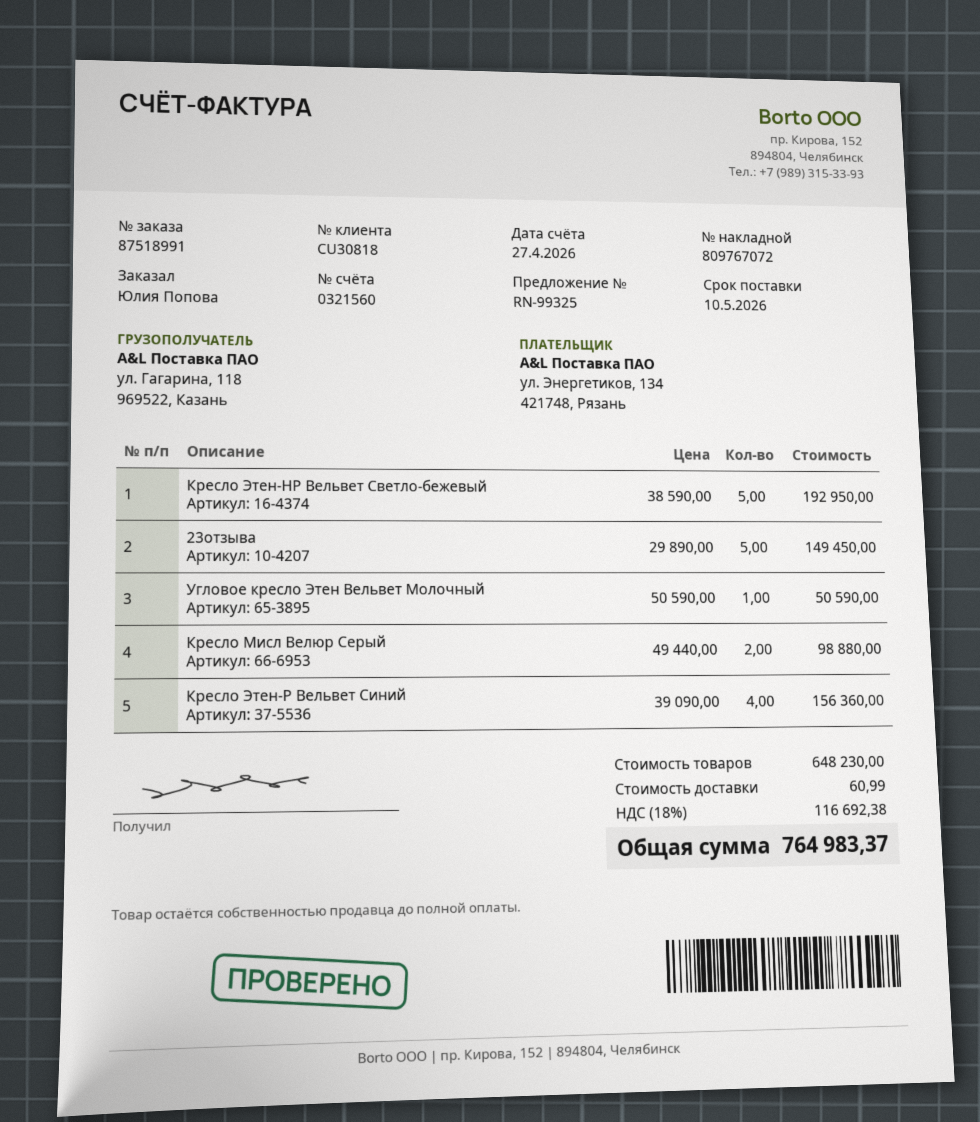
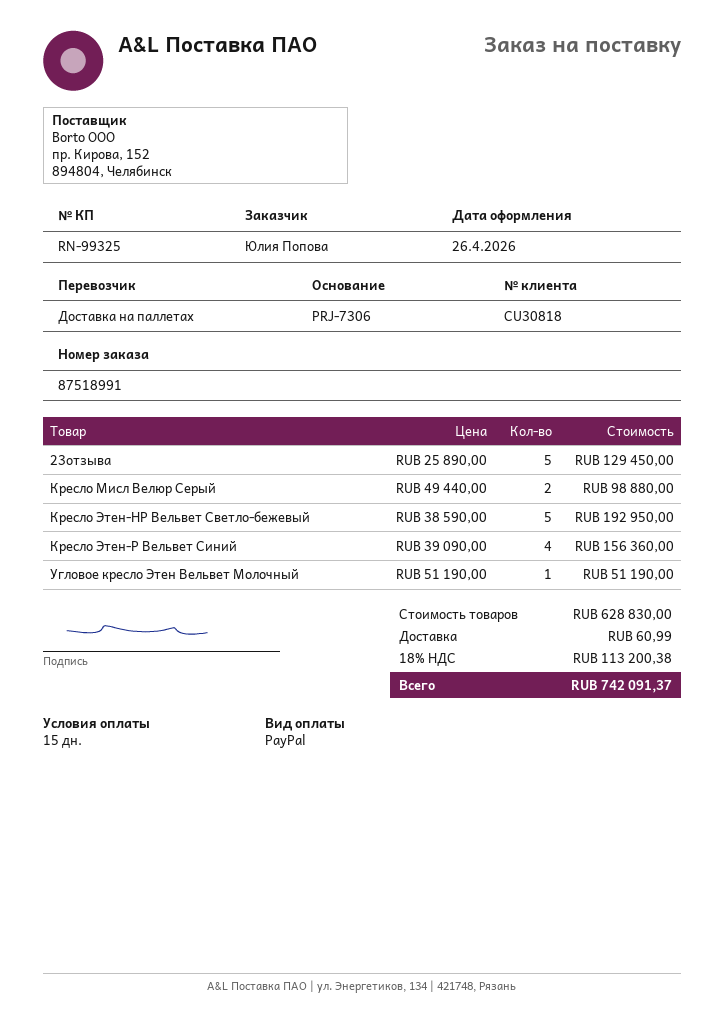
23отзыва: 5 x 29890.00 = 149450.00 -> 5 x 25890.00 = 129450.00
Угловое кресло Этен Вельвет Молочный: 1 x 50590.00 = 50590.00 -> 1 x 51190.00 = 51190.00
subtotal: 648230.00 -> 628830.00
tax: 18% = 116692.38 -> 18% = 113200.38
total: 764983.37 -> 742091.37

